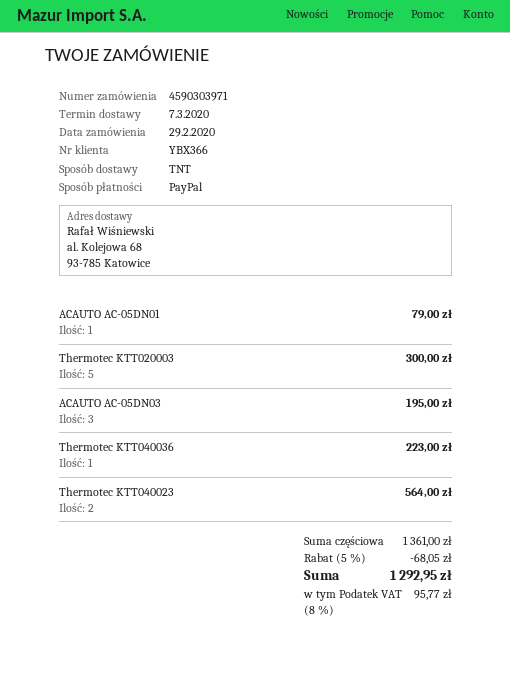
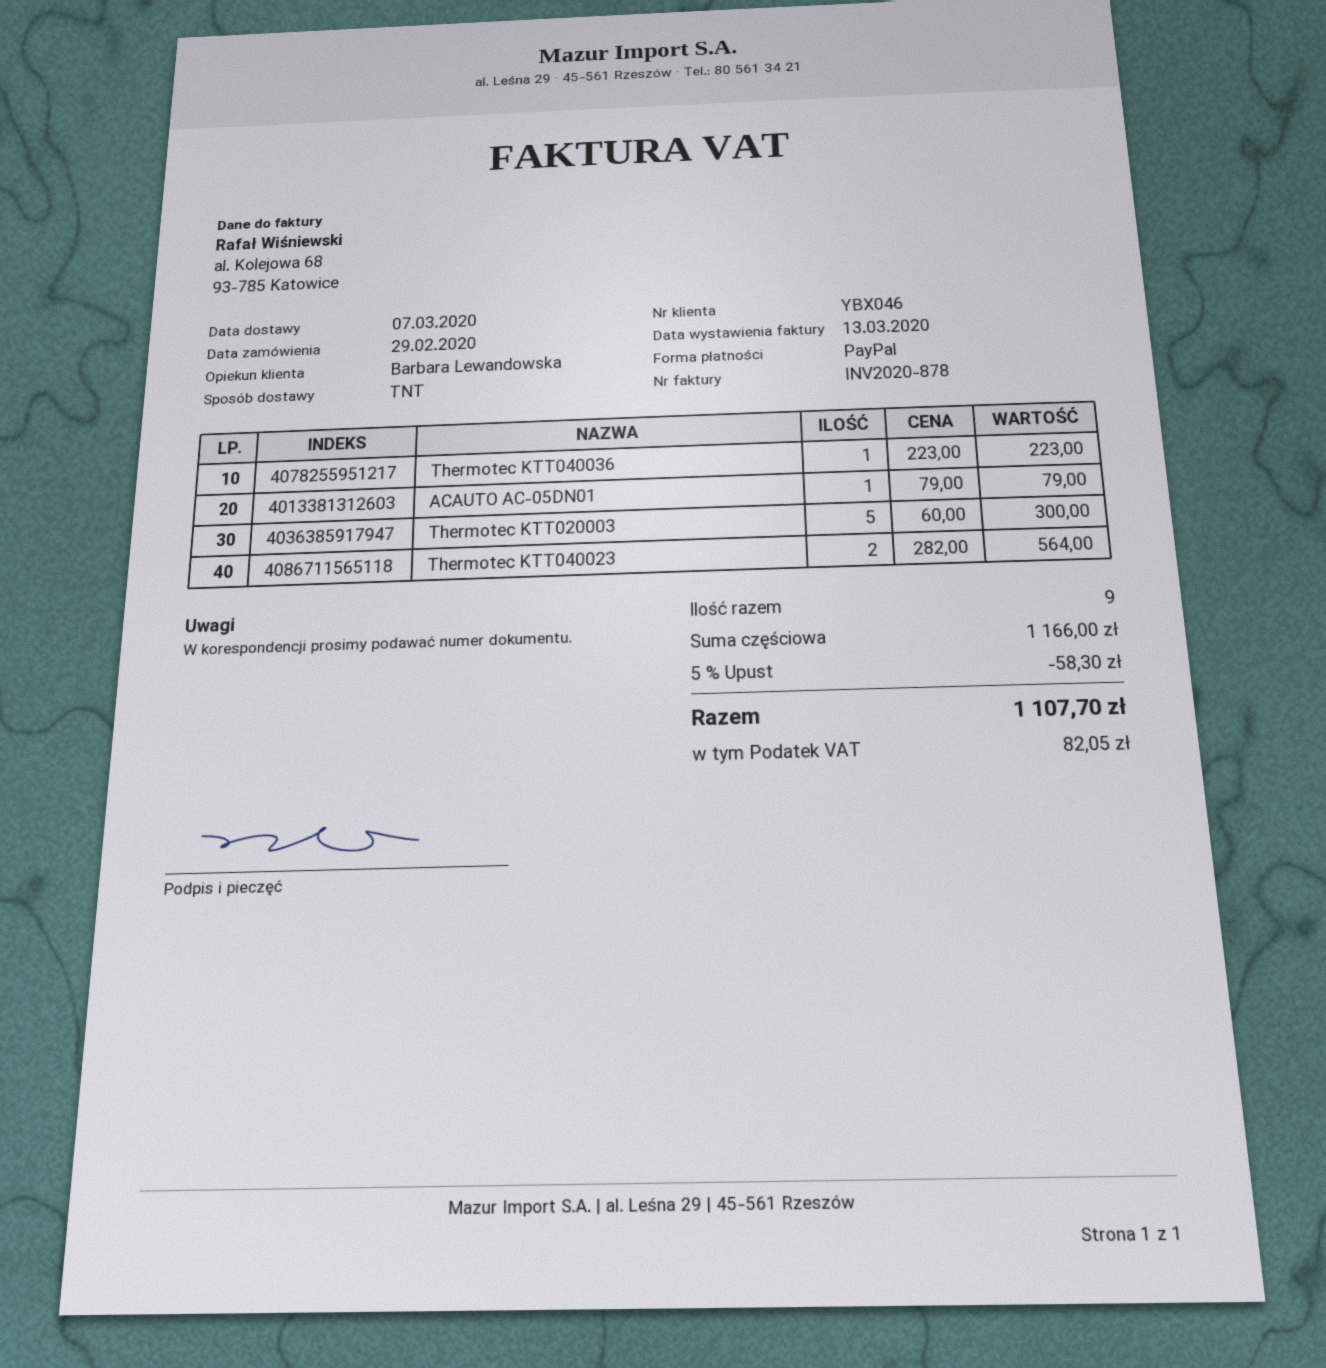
customer number: YBX366 -> YBX046
ACAUTO AC-05DN03: 3 for 195.00 -> none
subtotal: 1361.00 -> 1166.00
discount: 5% = 68.05 -> 5% = 58.30
tax: 95.77 -> 82.05
total: 1292.95 -> 1107.70

